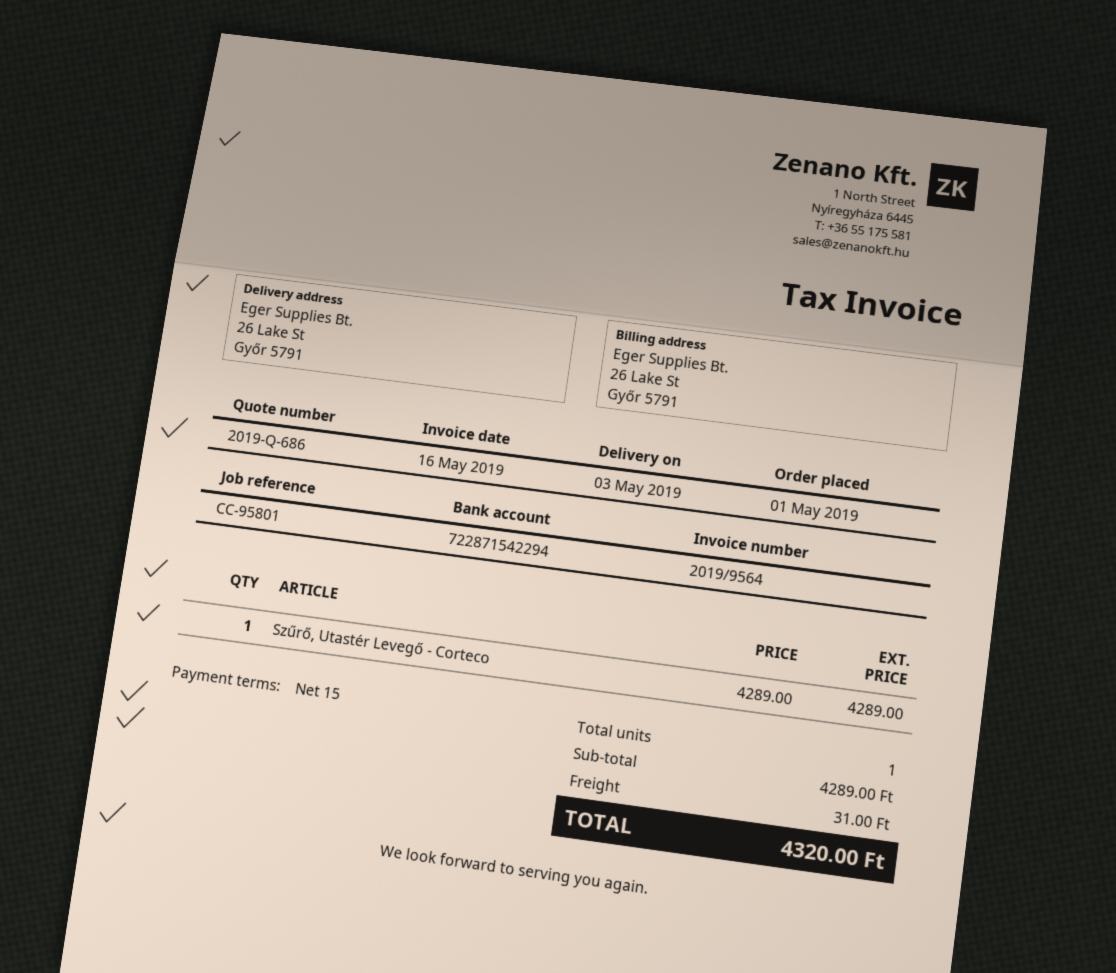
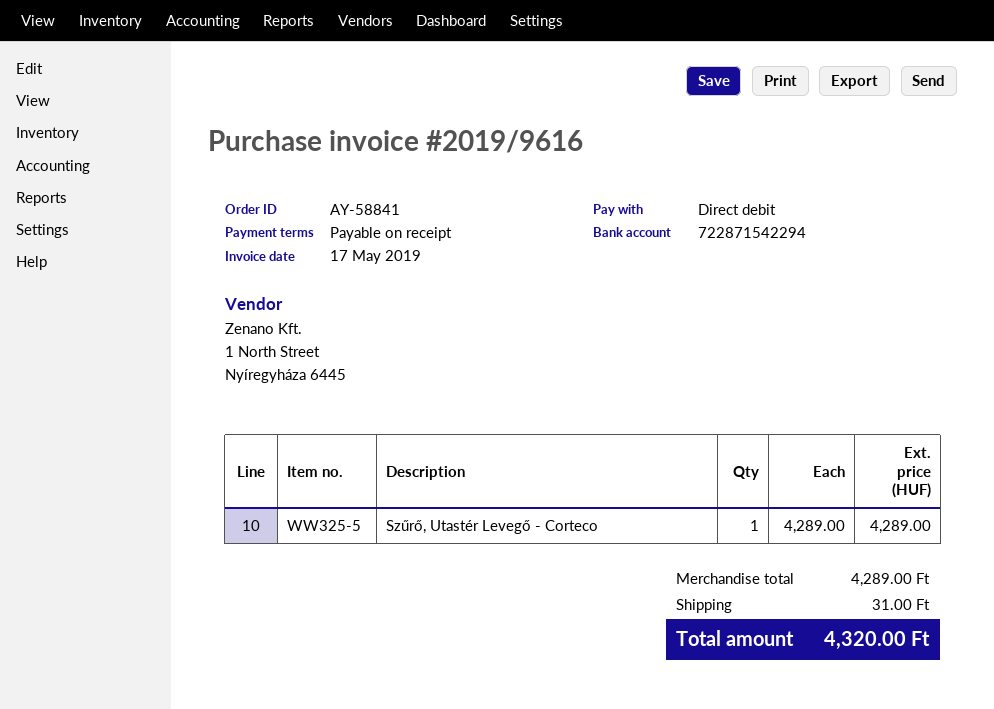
invoice number: 2019/9564 -> 2019/9616
invoice date: 2019-05-16 -> 2019-05-17
payment terms: 15 days -> on receipt

